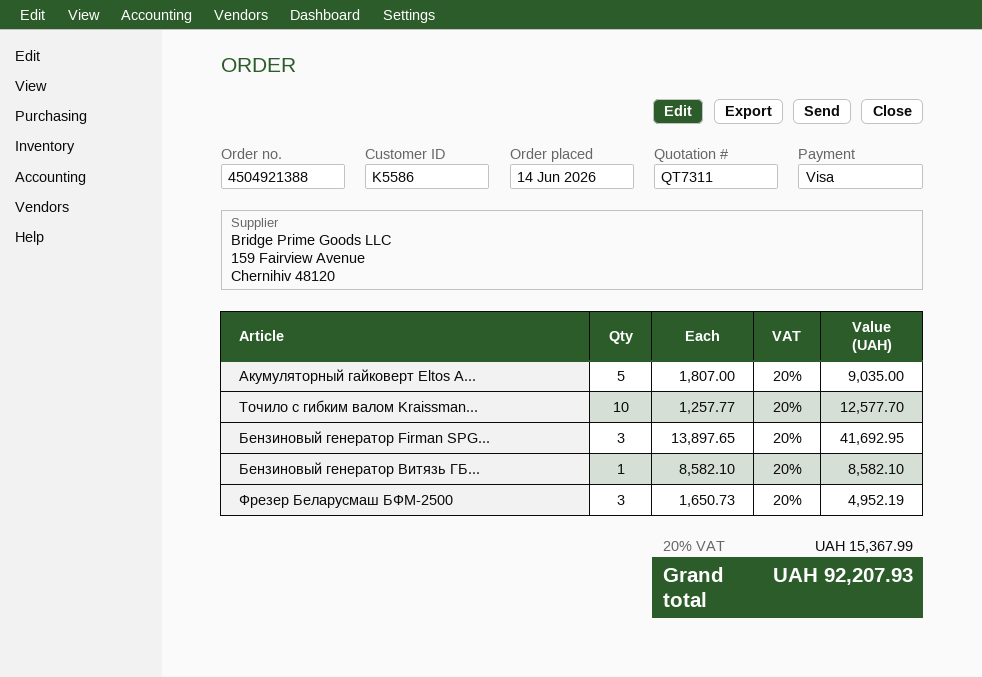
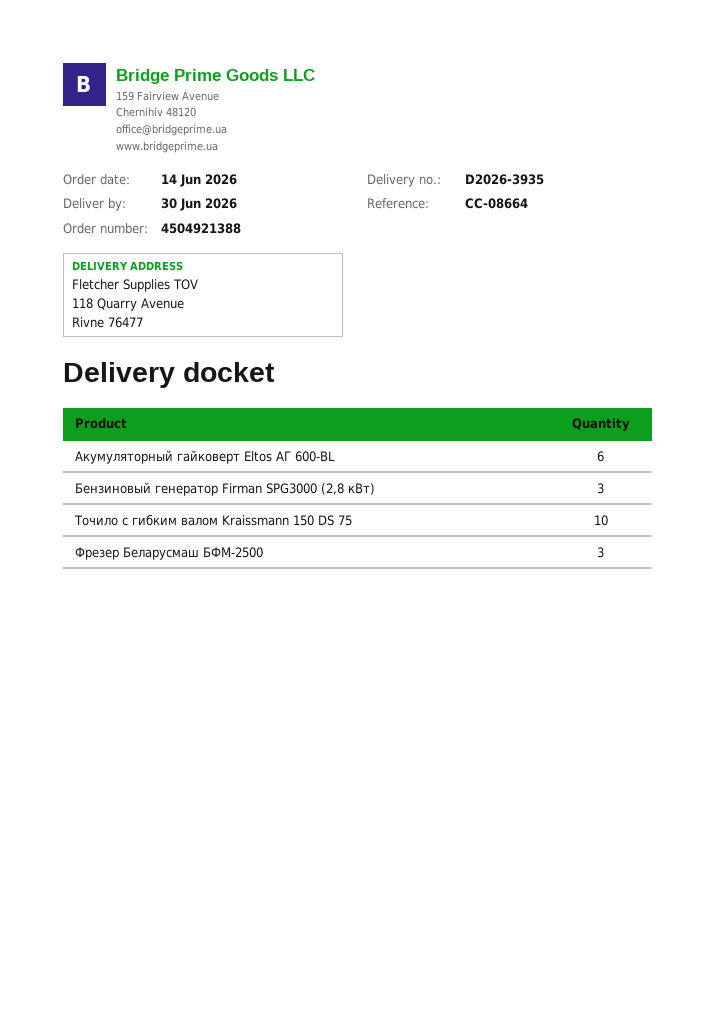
Акумуляторный гайковерт Eltos А...: 5 -> 6
Бензиновый генератор Витязь ГБ...: 1 -> none

